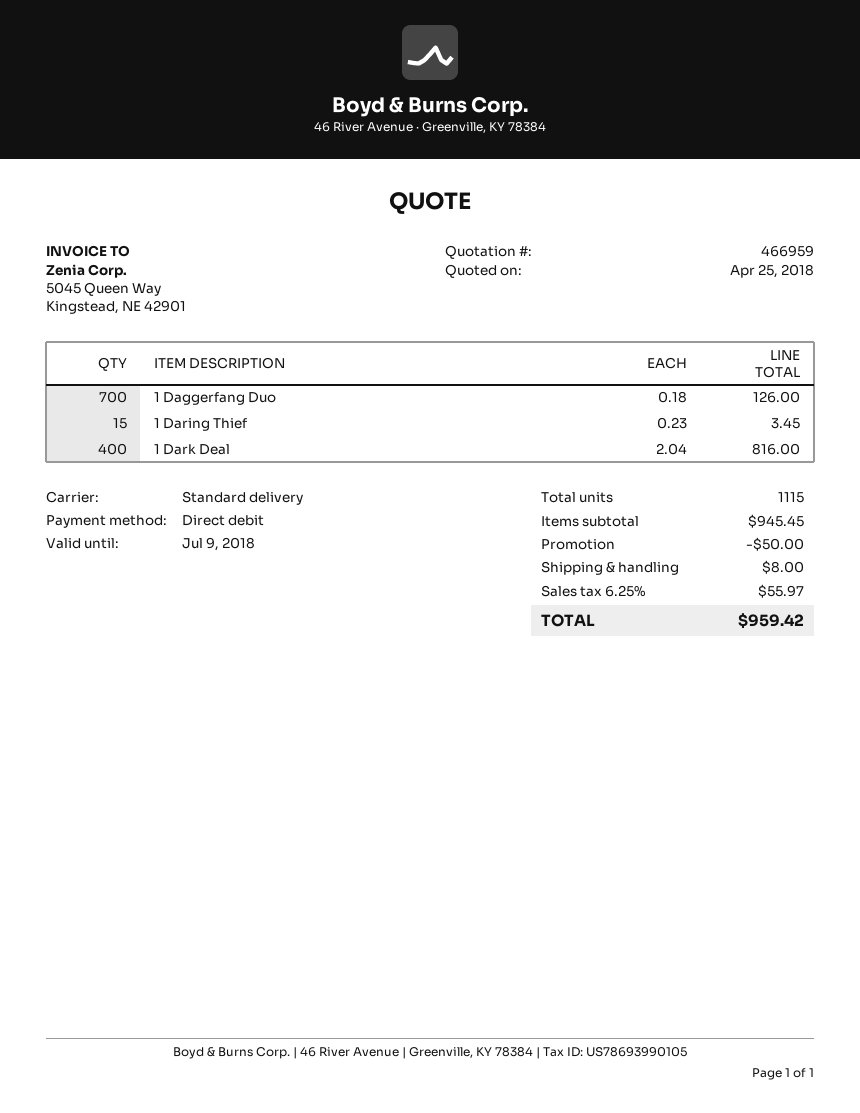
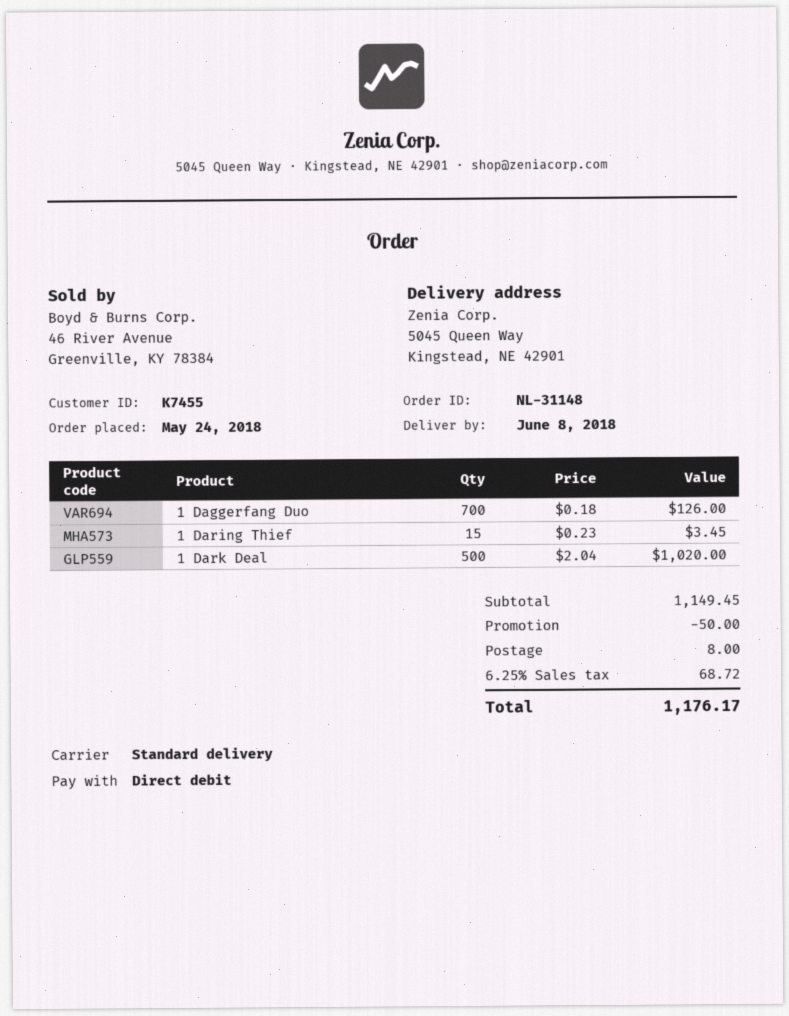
1 Dark Deal: 400 x 2.04 = 816.00 -> 500 x 2.04 = 1020.00
subtotal: 945.45 -> 1149.45
tax: 6.25% = 55.97 -> 6.25% = 68.72
total: 959.42 -> 1176.17

